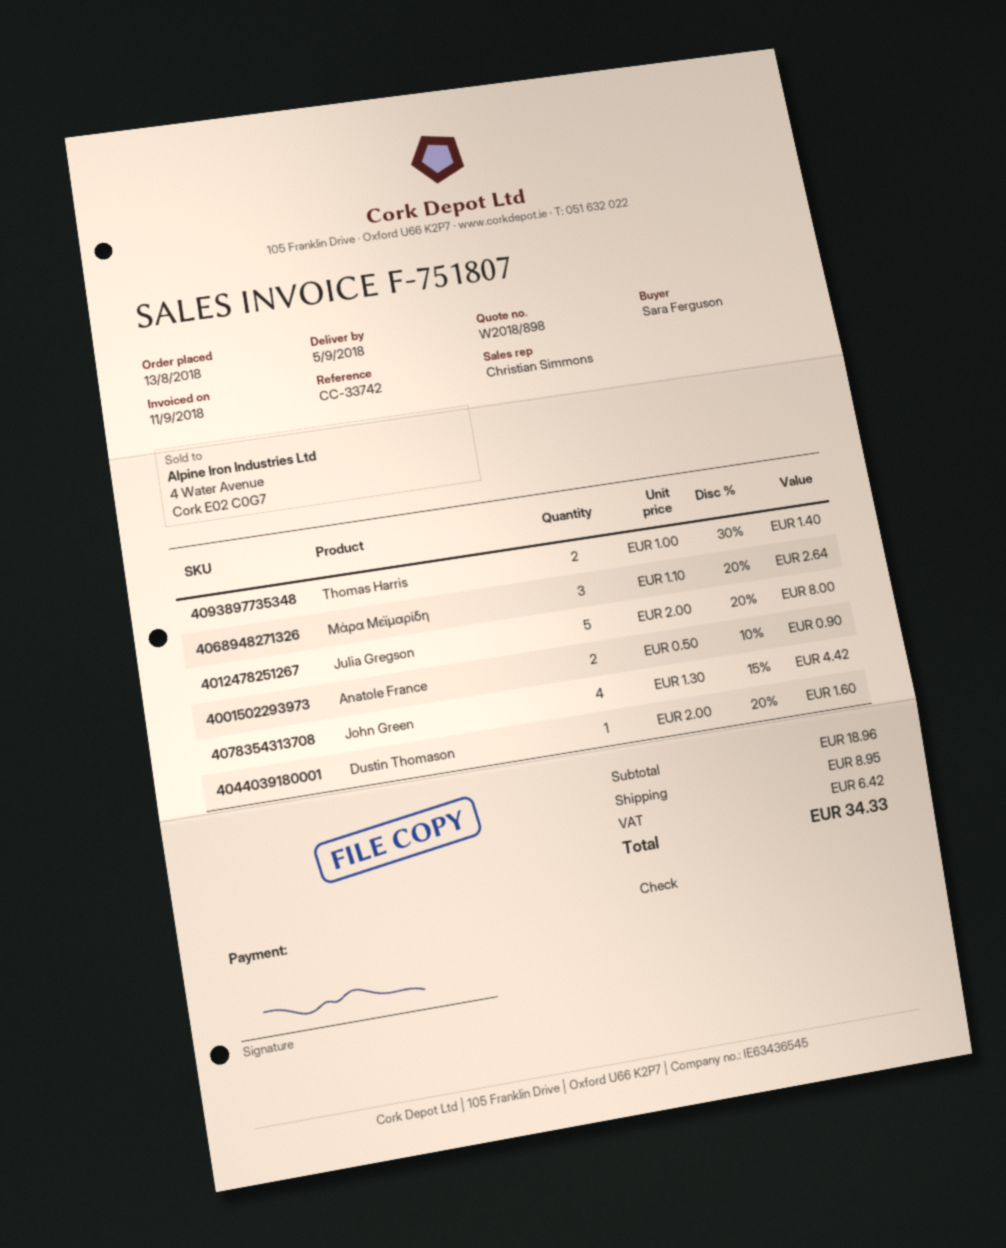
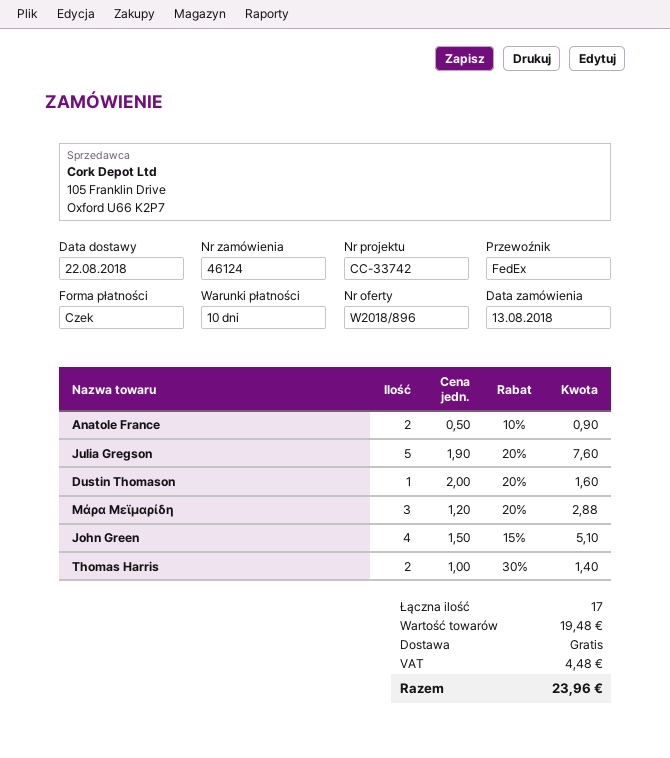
quote number: W2018/898 -> W2018/896
delivery date: 2018-09-05 -> 2018-08-22
Μάρα Μεϊμαρίδη: 3 x 1.10 - 20% = 2.64 -> 3 x 1.20 - 20% = 2.88
Julia Gregson: 5 x 2.00 - 20% = 8.00 -> 5 x 1.90 - 20% = 7.60
John Green: 4 x 1.30 - 15% = 4.42 -> 4 x 1.50 - 15% = 5.10
subtotal: 18.96 -> 19.48
shipping: 8.95 -> 0.00
tax: 6.42 -> 4.48
total: 34.33 -> 23.96

